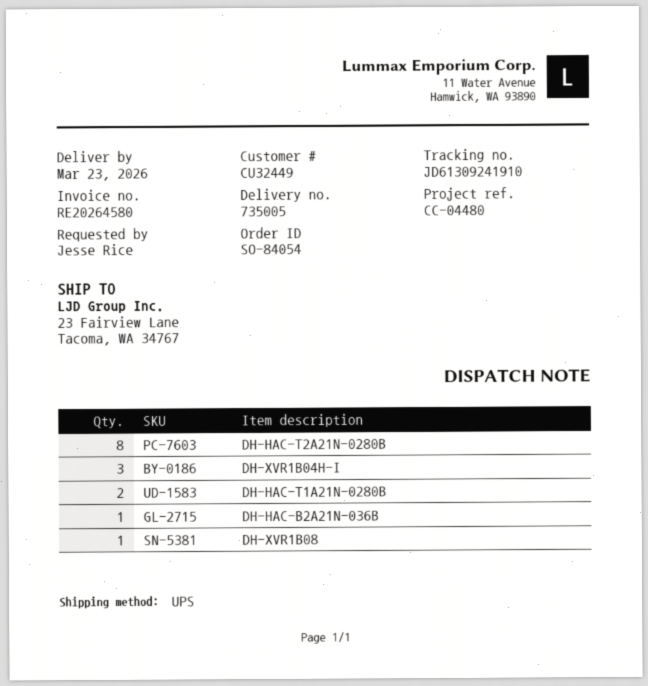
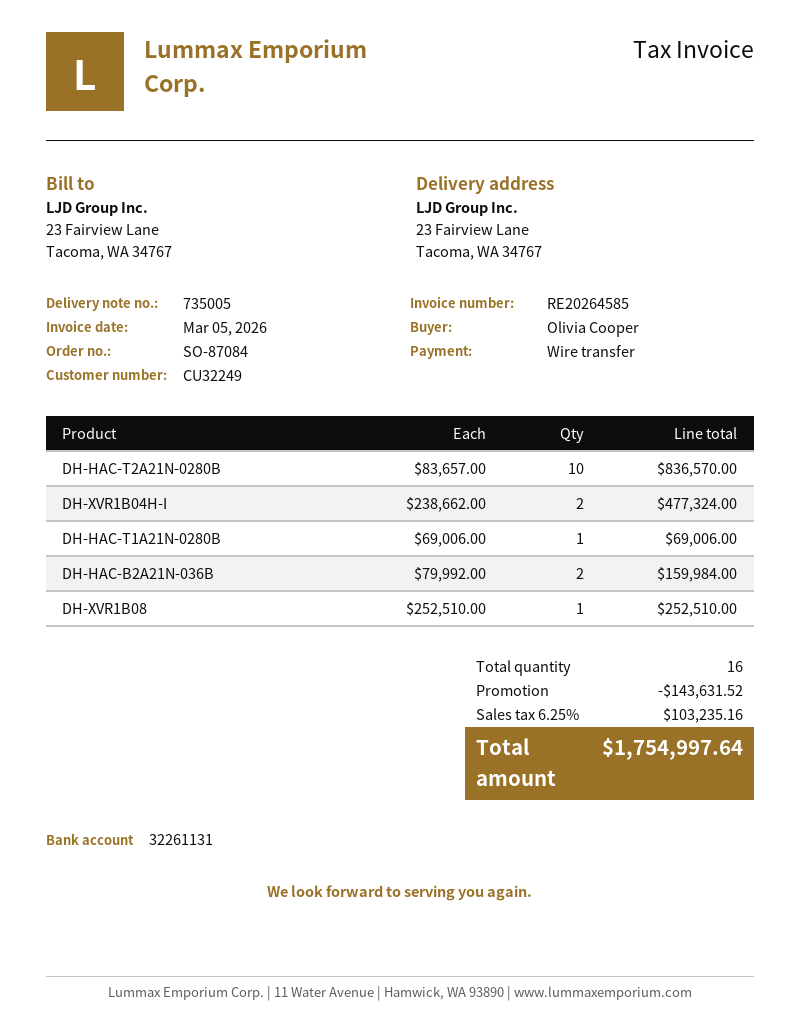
order number: SO-84054 -> SO-87084
invoice number: RE20264580 -> RE20264585
customer number: CU32449 -> CU32249
ordered by: Jesse Rice -> Olivia Cooper
DH-HAC-T2A21N-0280B: 8 -> 10
DH-XVR1B04H-I: 3 -> 2
DH-HAC-T1A21N-0280B: 2 -> 1
DH-HAC-B2A21N-036B: 1 -> 2

